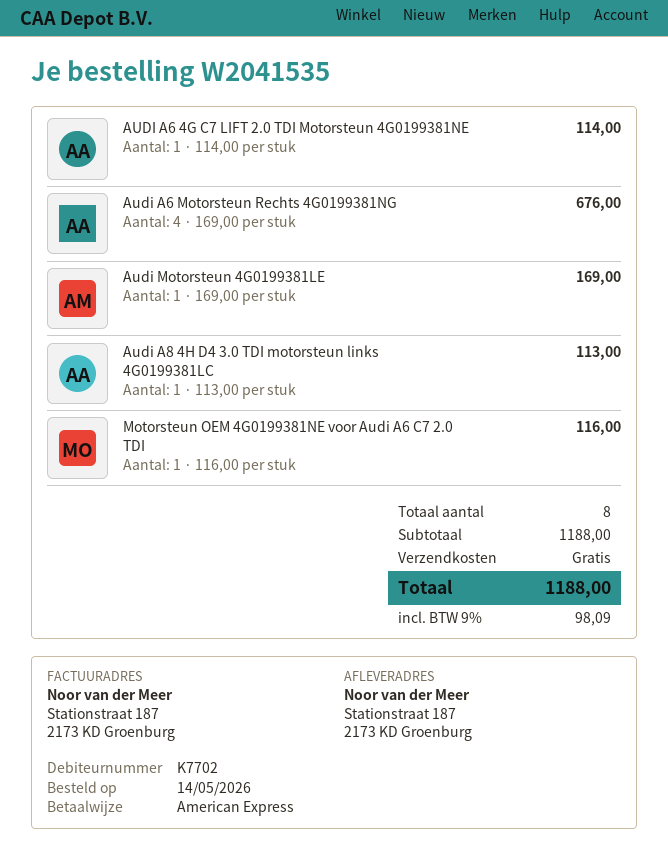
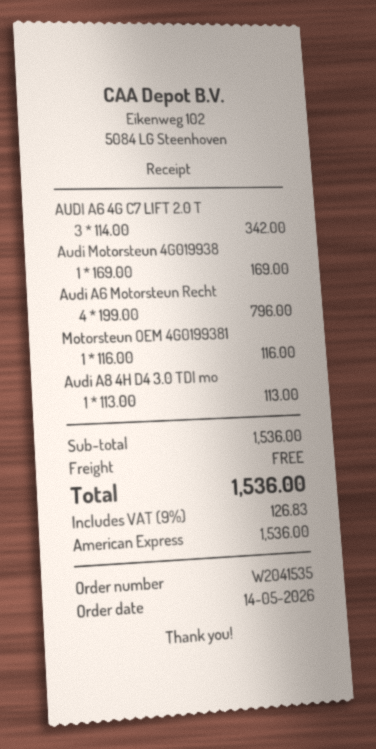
AUDI A6 4G C7 LIFT 2.0 TDI Motorsteun 4G0199381NE: 1 x 114.00 = 114.00 -> 3 x 114.00 = 342.00
Audi A6 Motorsteun Rechts 4G0199381NG: 4 x 169.00 = 676.00 -> 4 x 199.00 = 796.00
subtotal: 1188.00 -> 1536.00
tax: 9% = 98.09 -> 9% = 126.83
total: 1188.00 -> 1536.00

